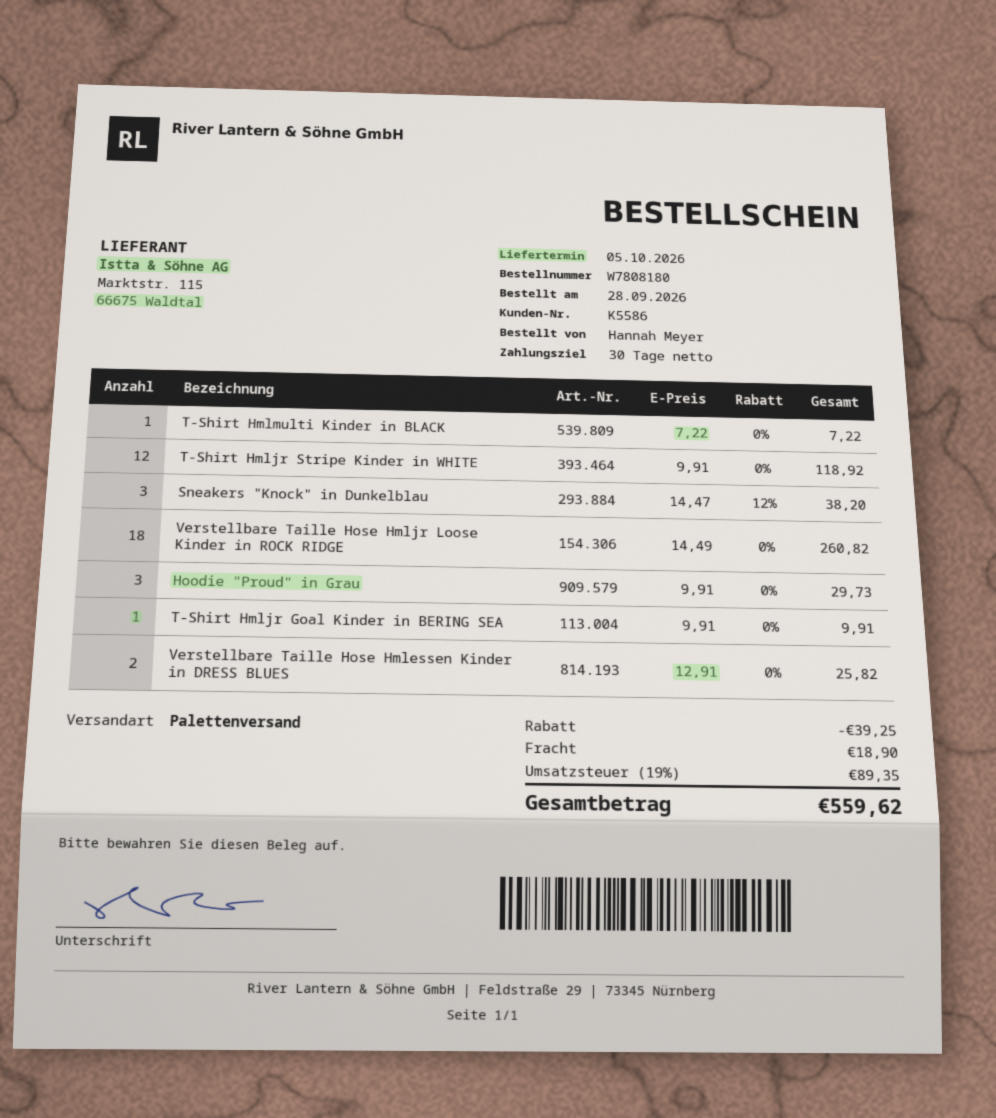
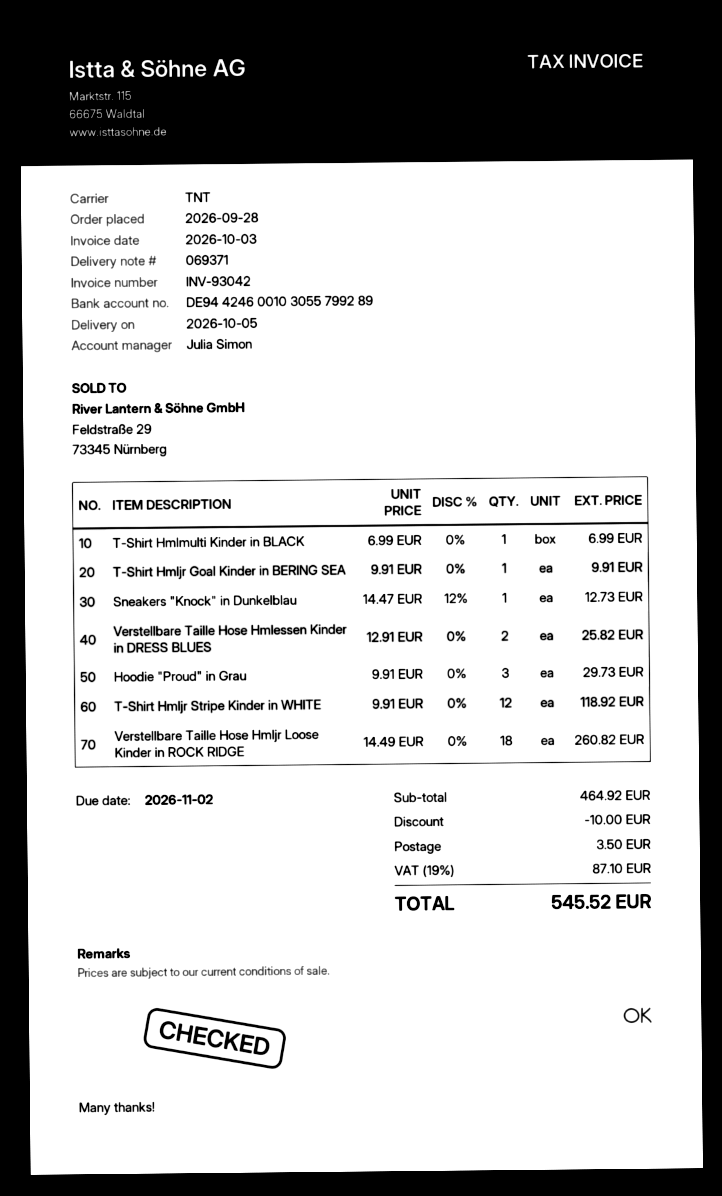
shipping method: pallet freight -> TNT
T-Shirt Hmlmulti Kinder in BLACK: 1 x 7.22 = 7.22 -> 1 x 6.99 = 6.99
Sneakers "Knock" in Dunkelblau: 3 x 14.47 - 12% = 38.20 -> 1 x 14.47 - 12% = 12.73
discount: 39.25 -> 10.00
shipping: 18.90 -> 3.50
tax: 19% = 89.35 -> 19% = 87.10
total: 559.62 -> 545.52

